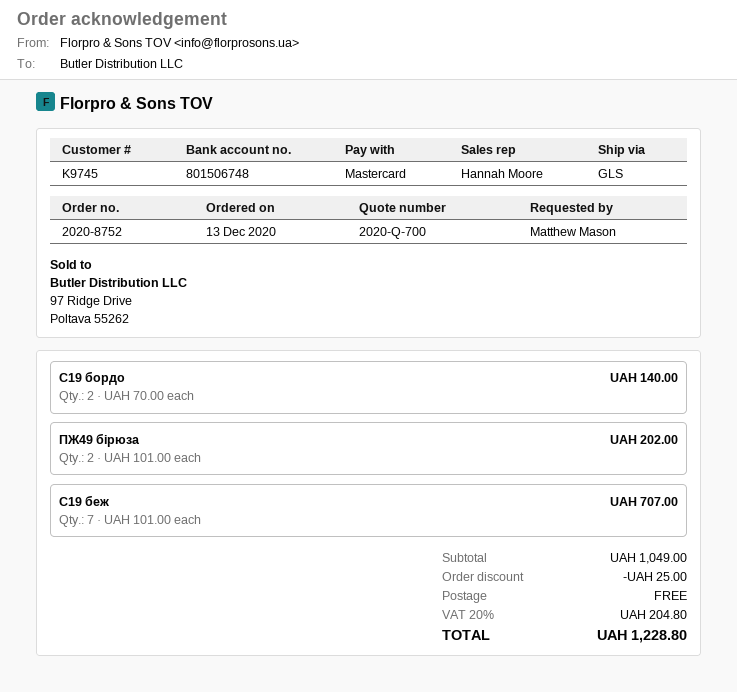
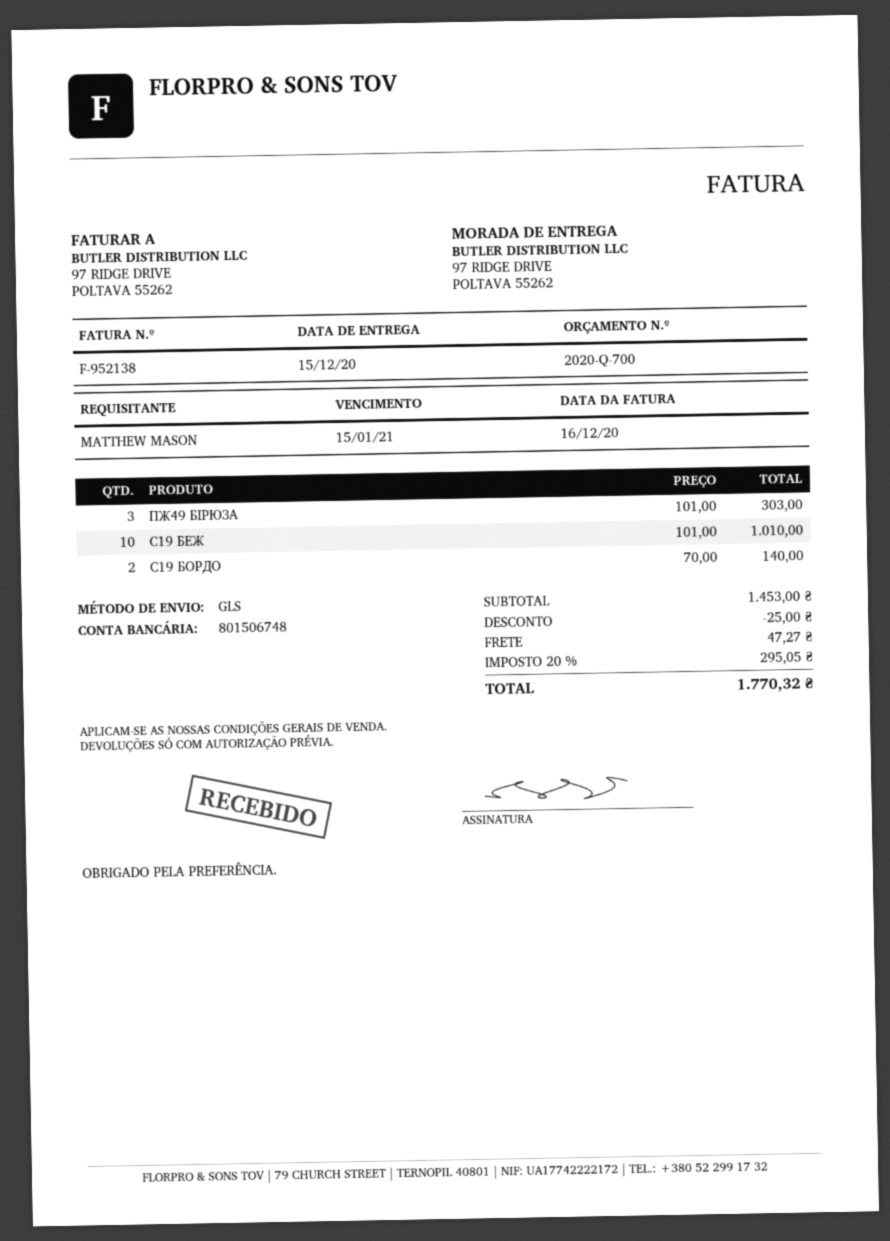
ПЖ49 бірюза: 2 x 101.00 = 202.00 -> 3 x 101.00 = 303.00
С19 беж: 7 x 101.00 = 707.00 -> 10 x 101.00 = 1010.00
subtotal: 1049.00 -> 1453.00
shipping: 0.00 -> 47.27
tax: 20% = 204.80 -> 20% = 295.05
total: 1228.80 -> 1770.32

